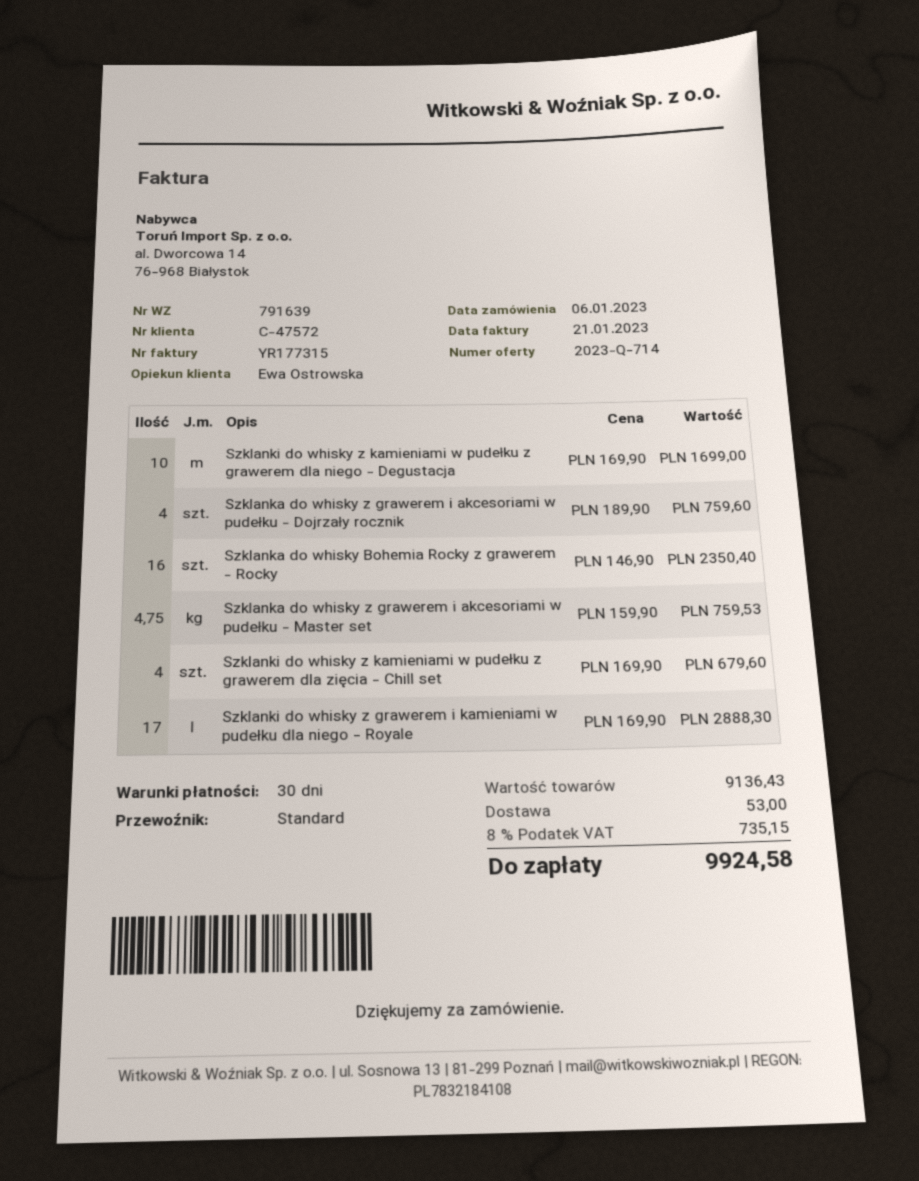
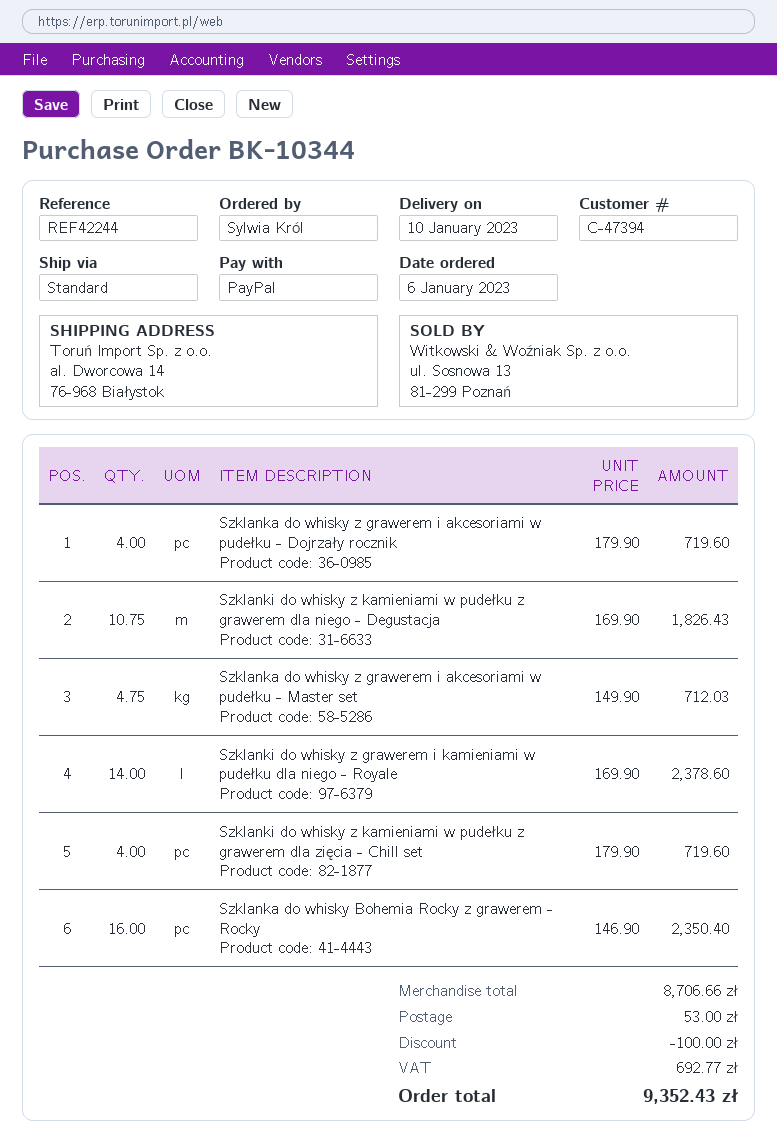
customer number: C-47572 -> C-47394
Szklanki do whisky z kamieniami w pudełku z grawerem dla niego - Degustacja: 10 x 169.90 = 1699.00 -> 10.75 x 169.90 = 1826.43
Szklanka do whisky z grawerem i akcesoriami w pudełku - Dojrzały rocznik: 4 x 189.90 = 759.60 -> 4 x 179.90 = 719.60
Szklanka do whisky z grawerem i akcesoriami w pudełku - Master set: 4.75 x 159.90 = 759.53 -> 4.75 x 149.90 = 712.03
Szklanki do whisky z kamieniami w pudełku z grawerem dla zięcia - Chill set: 4 x 169.90 = 679.60 -> 4 x 179.90 = 719.60
Szklanki do whisky z grawerem i kamieniami w pudełku dla niego - Royale: 17 x 169.90 = 2888.30 -> 14 x 169.90 = 2378.60
subtotal: 9136.43 -> 8706.66
discount: none -> 100.00
tax: 735.15 -> 692.77
total: 9924.58 -> 9352.43

